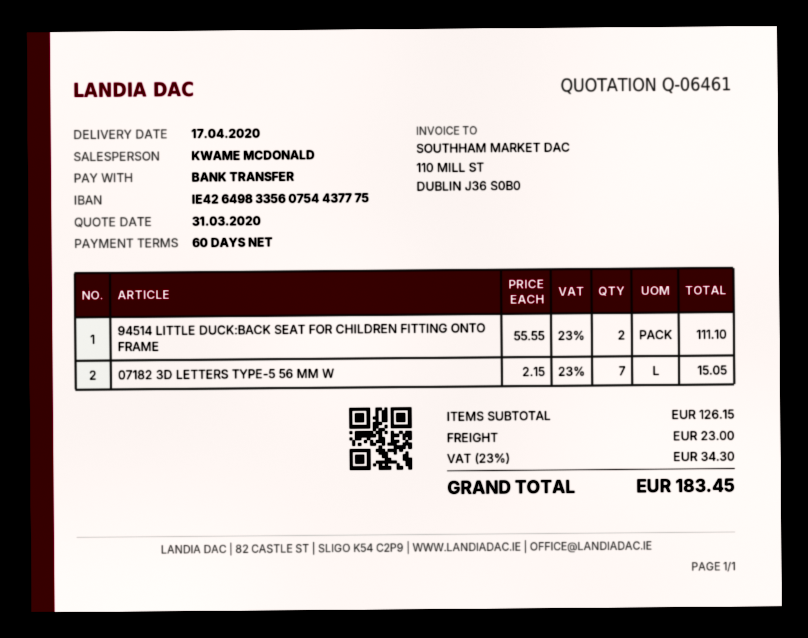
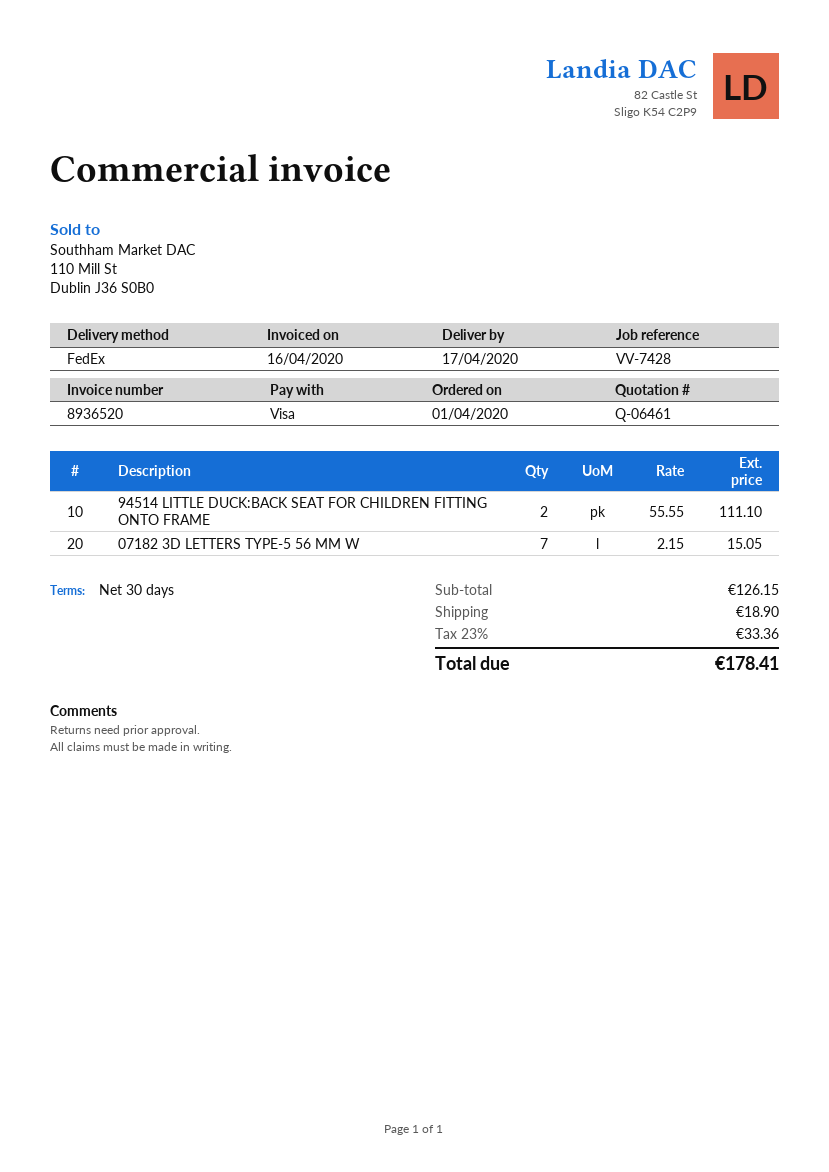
payment terms: 60 days -> 30 days
payment method: bank transfer -> Visa
shipping: 23.00 -> 18.90
tax: 23% = 34.30 -> 23% = 33.36
total: 183.45 -> 178.41

